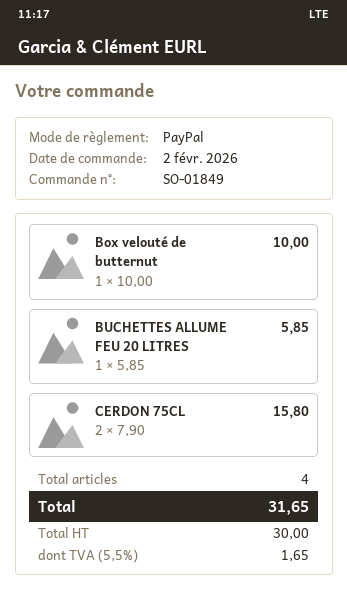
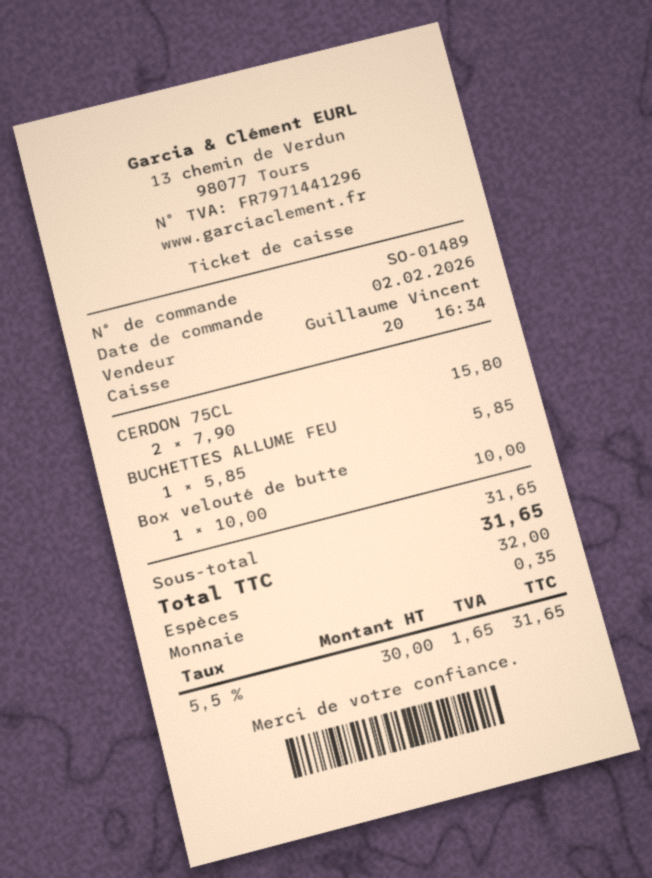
order number: SO-01849 -> SO-01489
payment method: PayPal -> cash

